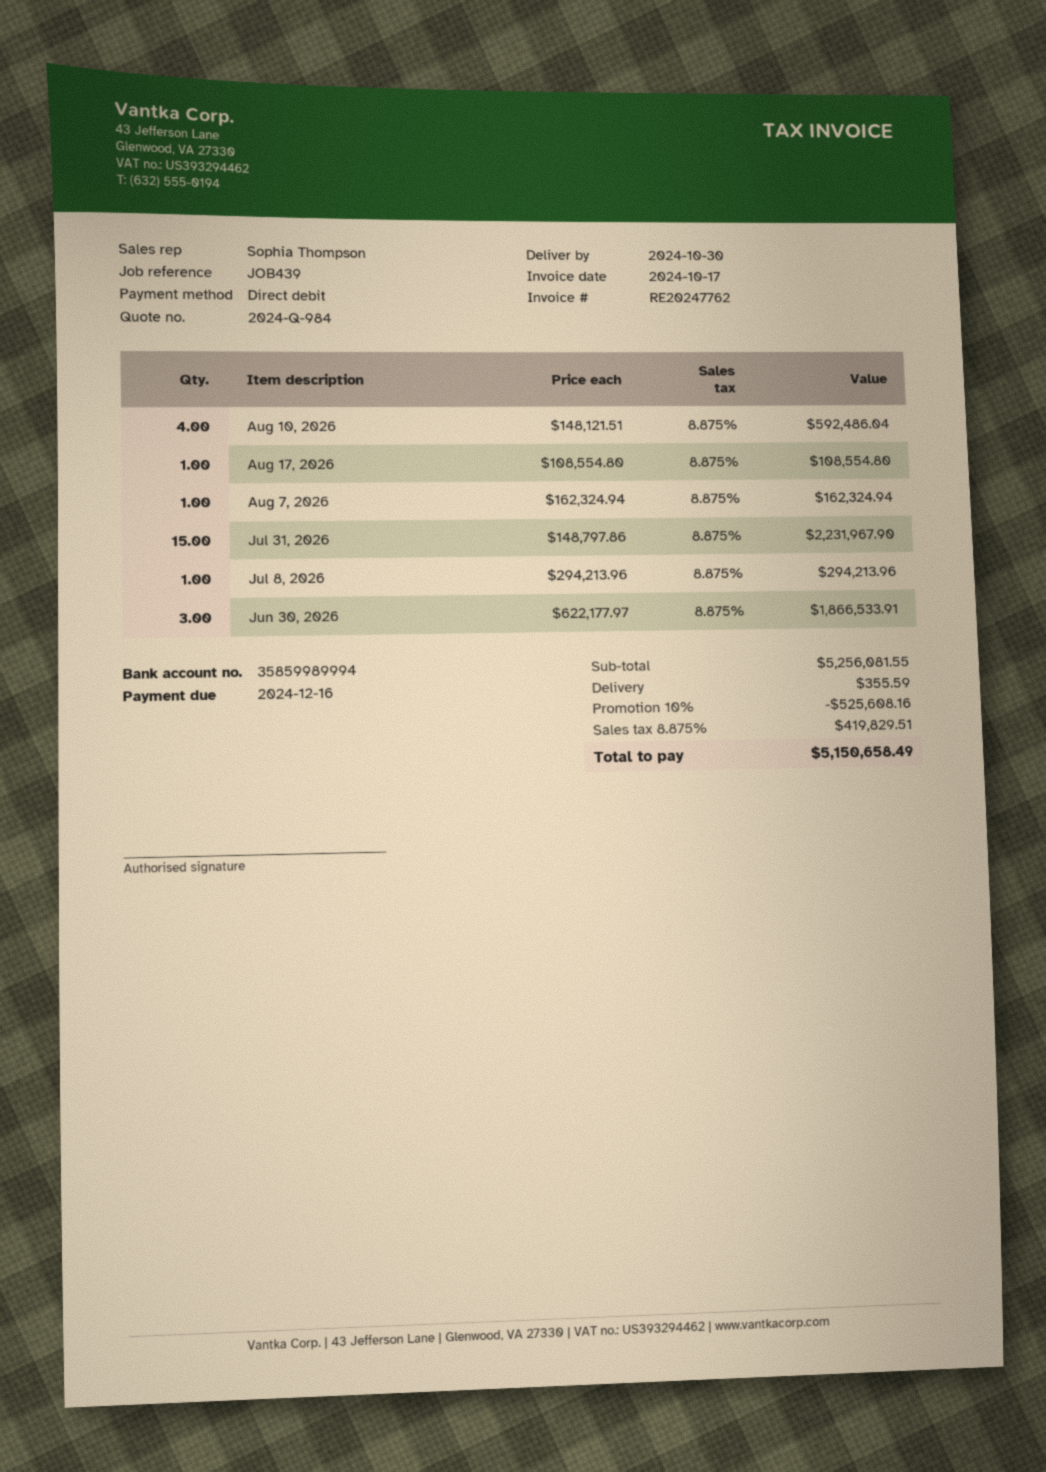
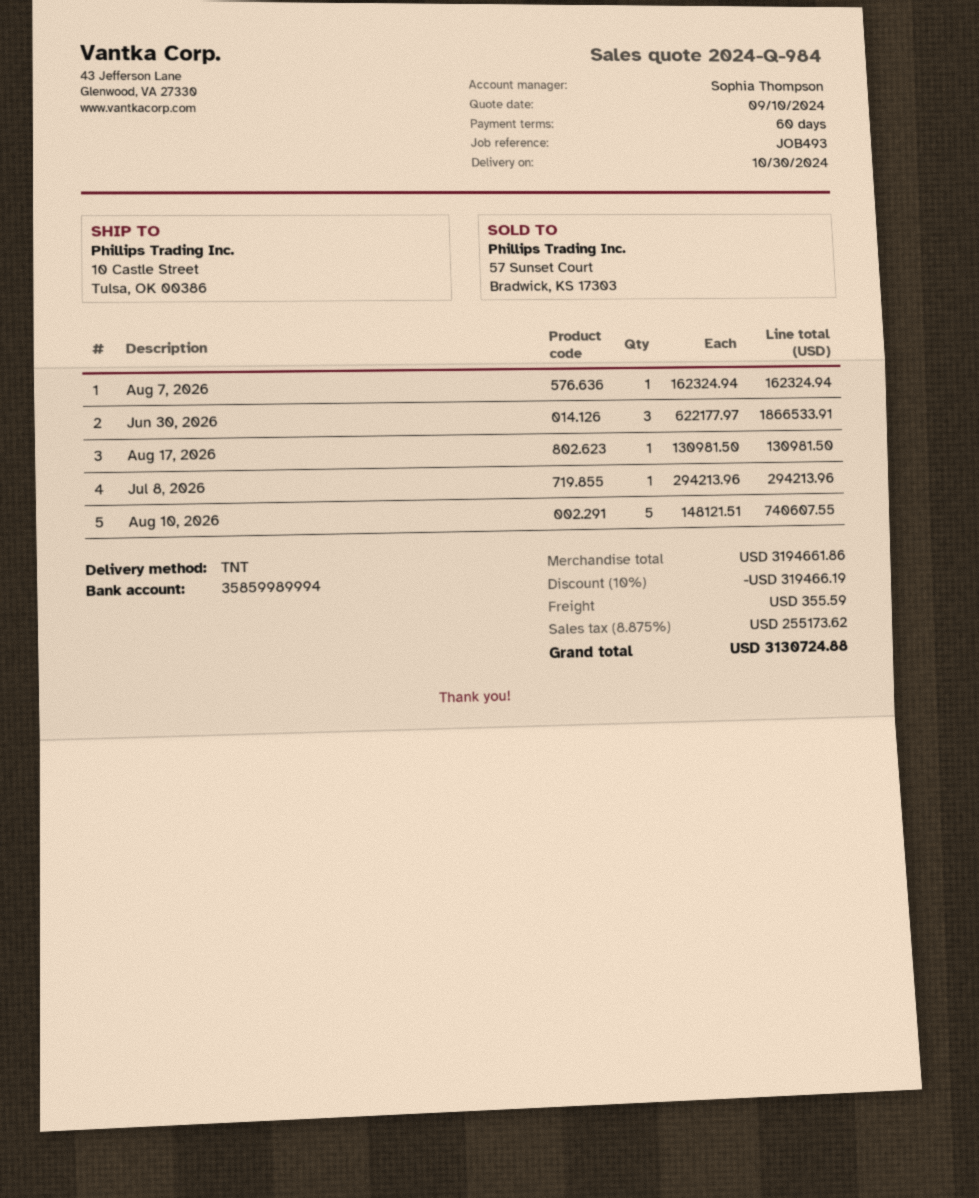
reference: JOB439 -> JOB493
Aug 10, 2026: 4 x 148121.51 = 592486.04 -> 5 x 148121.51 = 740607.55
Aug 17, 2026: 1 x 108554.80 = 108554.80 -> 1 x 130981.50 = 130981.50
Jul 31, 2026: 15 x 148797.86 = 2231967.90 -> none
subtotal: 5256081.55 -> 3194661.86
discount: 10% = 525608.16 -> 10% = 319466.19
tax: 8.875% = 419829.51 -> 8.875% = 255173.62
total: 5150658.49 -> 3130724.88

